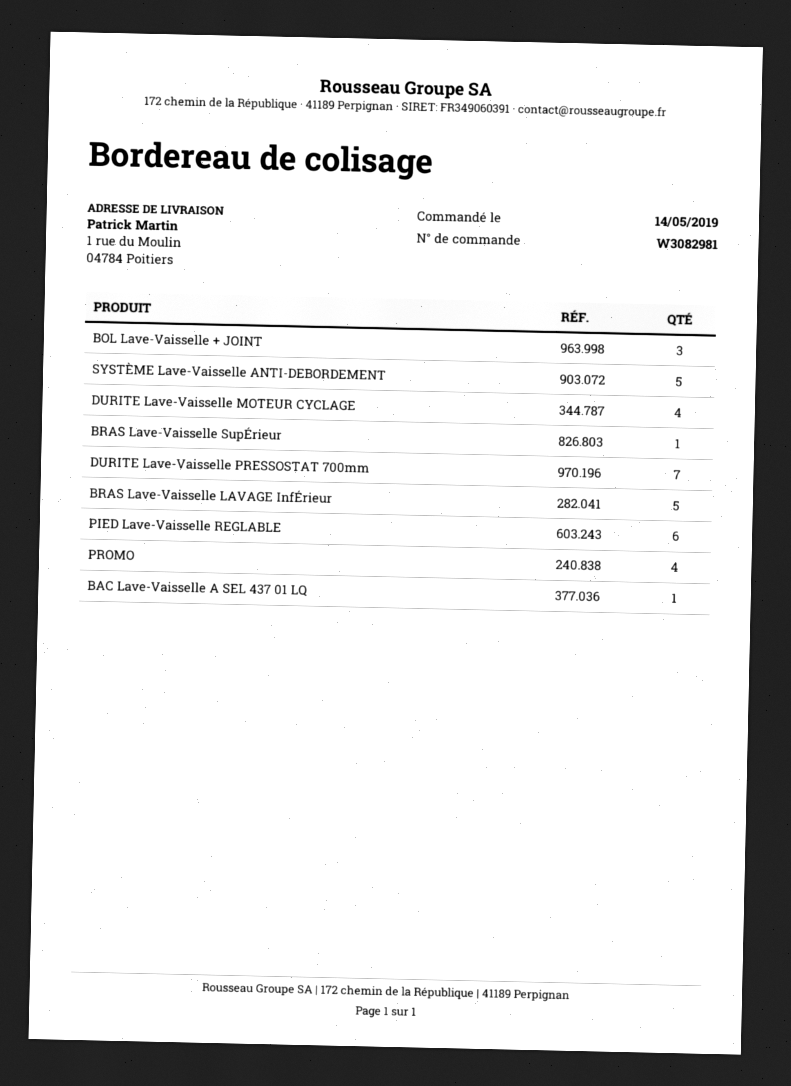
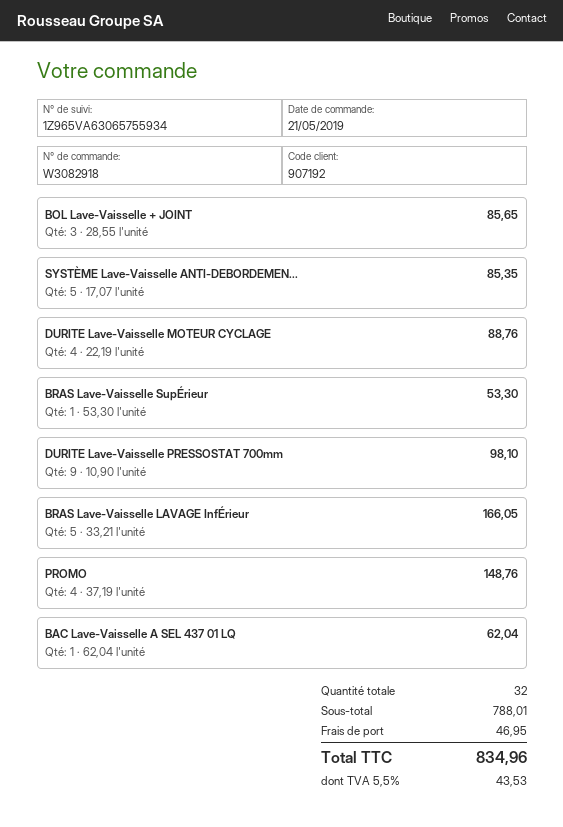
order number: W3082981 -> W3082918
order date: 2019-05-14 -> 2019-05-21
DURITE Lave-Vaisselle PRESSOSTAT 700mm: 7 -> 9
PIED Lave-Vaisselle REGLABLE: 6 -> none

